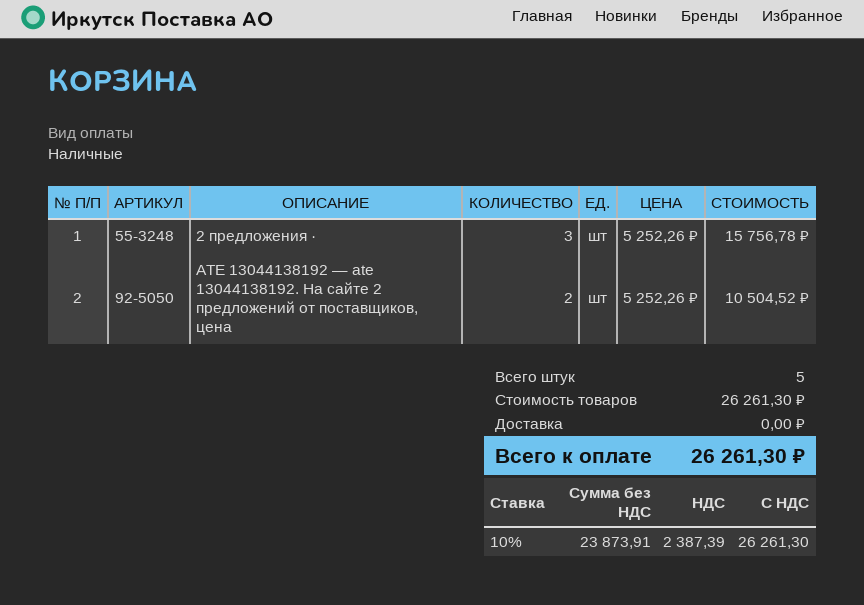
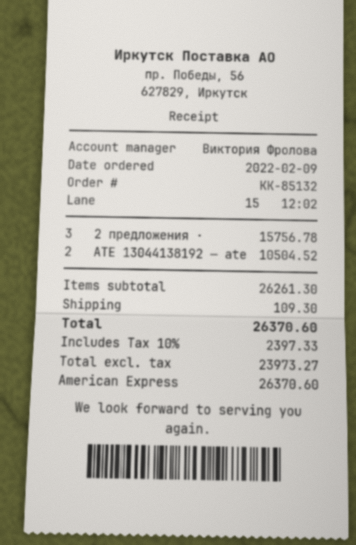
payment method: cash -> American Express
shipping: 0.00 -> 109.30
net: 23873.91 -> 23973.27
tax: 10% = 2387.39 -> 10% = 2397.33
total: 26261.30 -> 26370.60

